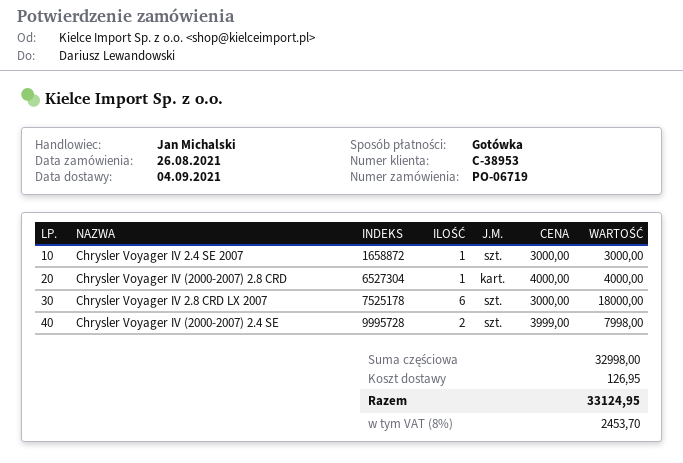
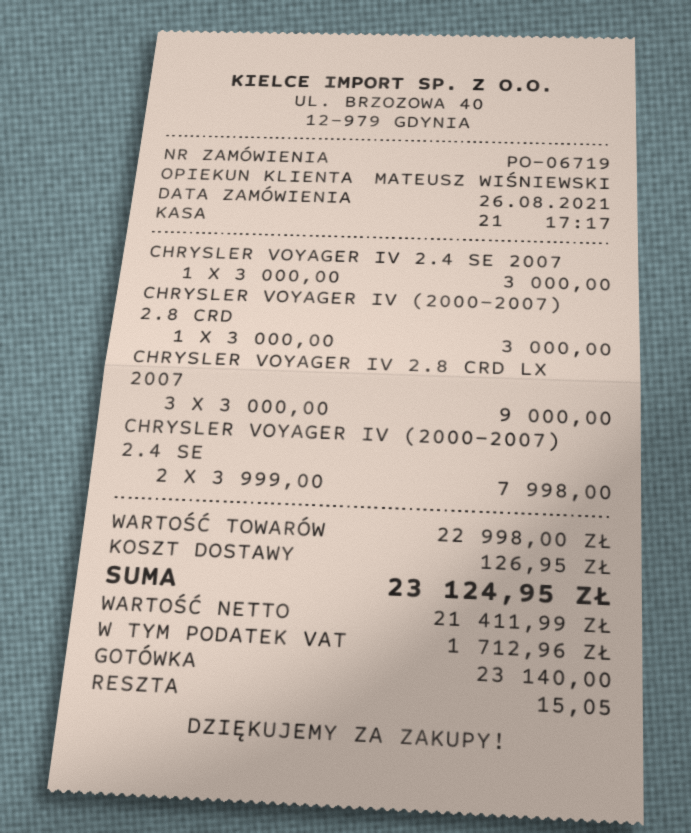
sales rep: Jan Michalski -> MATEUSZ WIŚNIEWSKI
Chrysler Voyager IV (2000-2007) 2.8 CRD: 1 x 4000.00 = 4000.00 -> 1 x 3000.00 = 3000.00
Chrysler Voyager IV 2.8 CRD LX 2007: 6 x 3000.00 = 18000.00 -> 3 x 3000.00 = 9000.00
subtotal: 32998.00 -> 22998.00
tax: 2453.70 -> 1712.96
total: 33124.95 -> 23124.95

